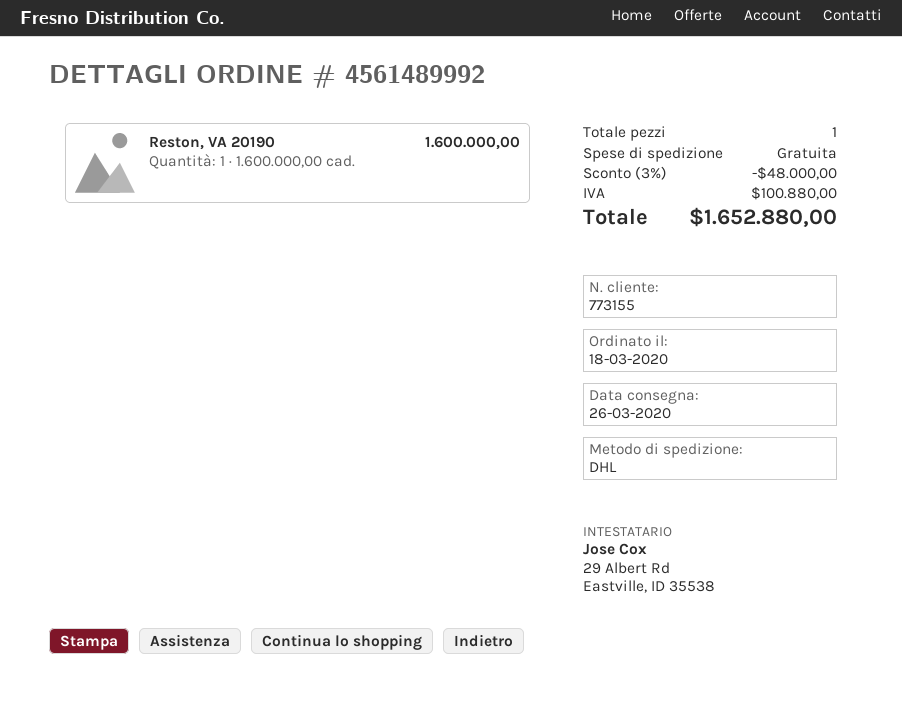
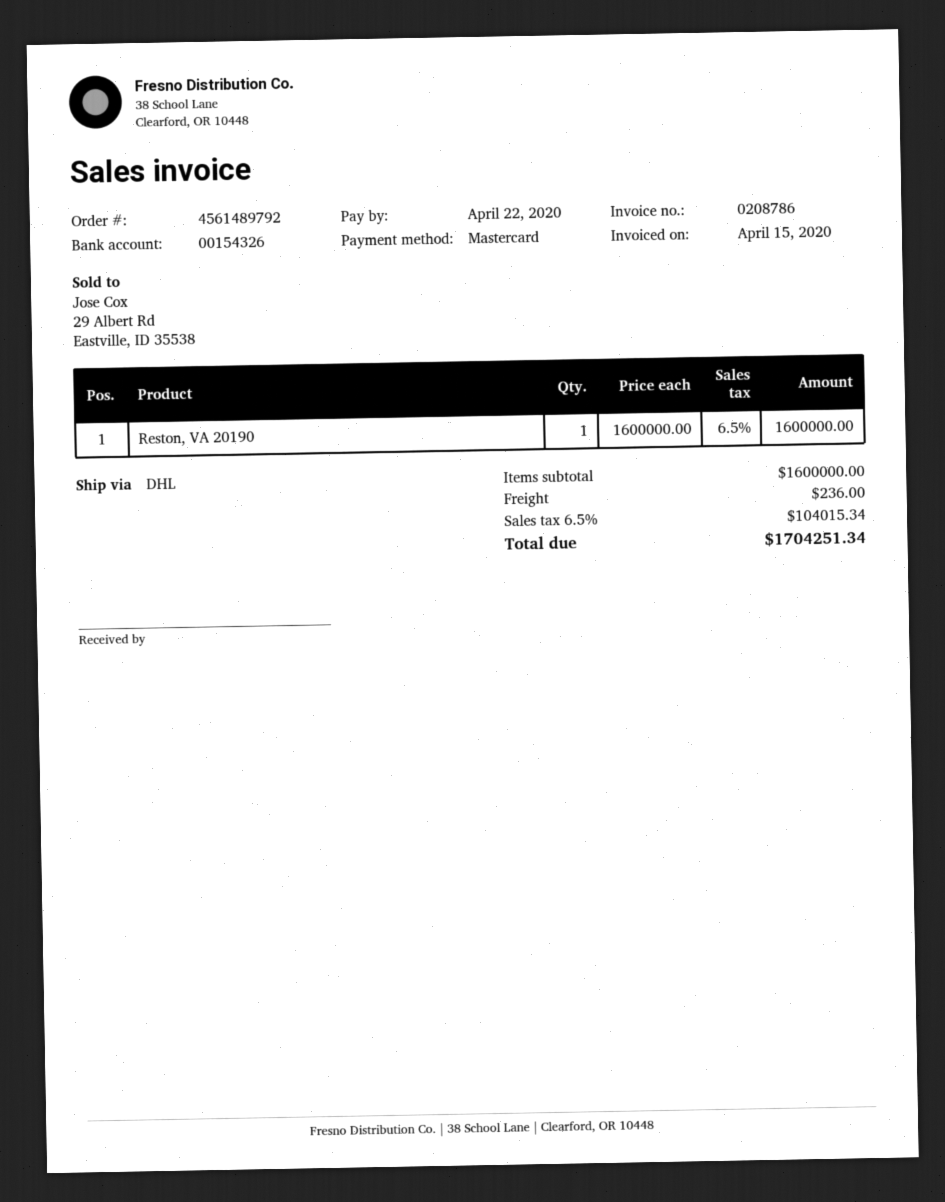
order number: 4561489992 -> 4561489792
discount: 3% = 48000.00 -> none
shipping: 0.00 -> 236.00
tax: 100880.00 -> 104015.34
total: 1652880.00 -> 1704251.34

